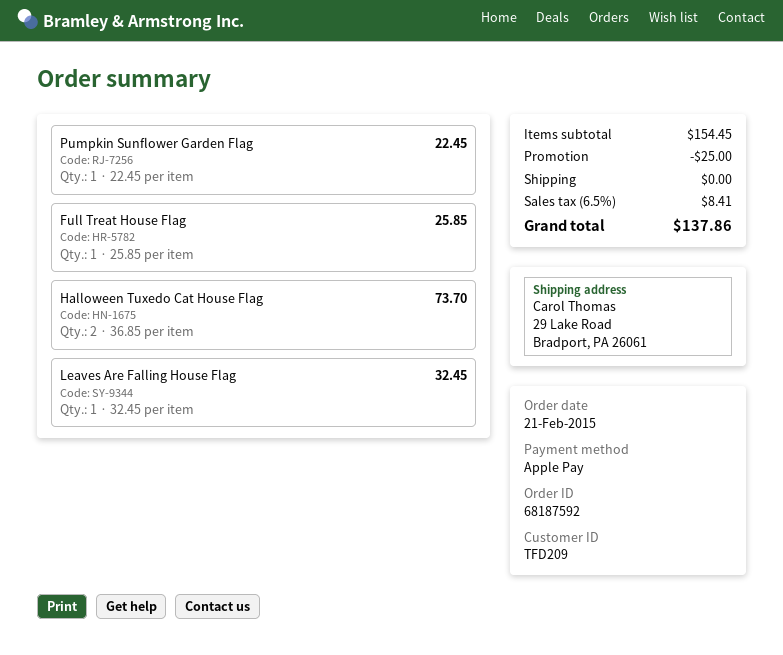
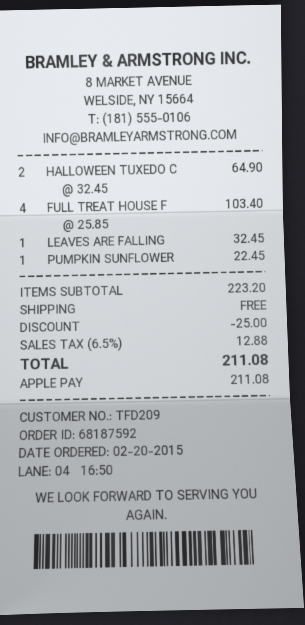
order date: 2015-02-21 -> 2015-02-20
Full Treat House Flag: 1 x 25.85 = 25.85 -> 4 x 25.85 = 103.40
Halloween Tuxedo Cat House Flag: 2 x 36.85 = 73.70 -> 2 x 32.45 = 64.90
subtotal: 154.45 -> 223.20
tax: 6.5% = 8.41 -> 6.5% = 12.88
total: 137.86 -> 211.08

